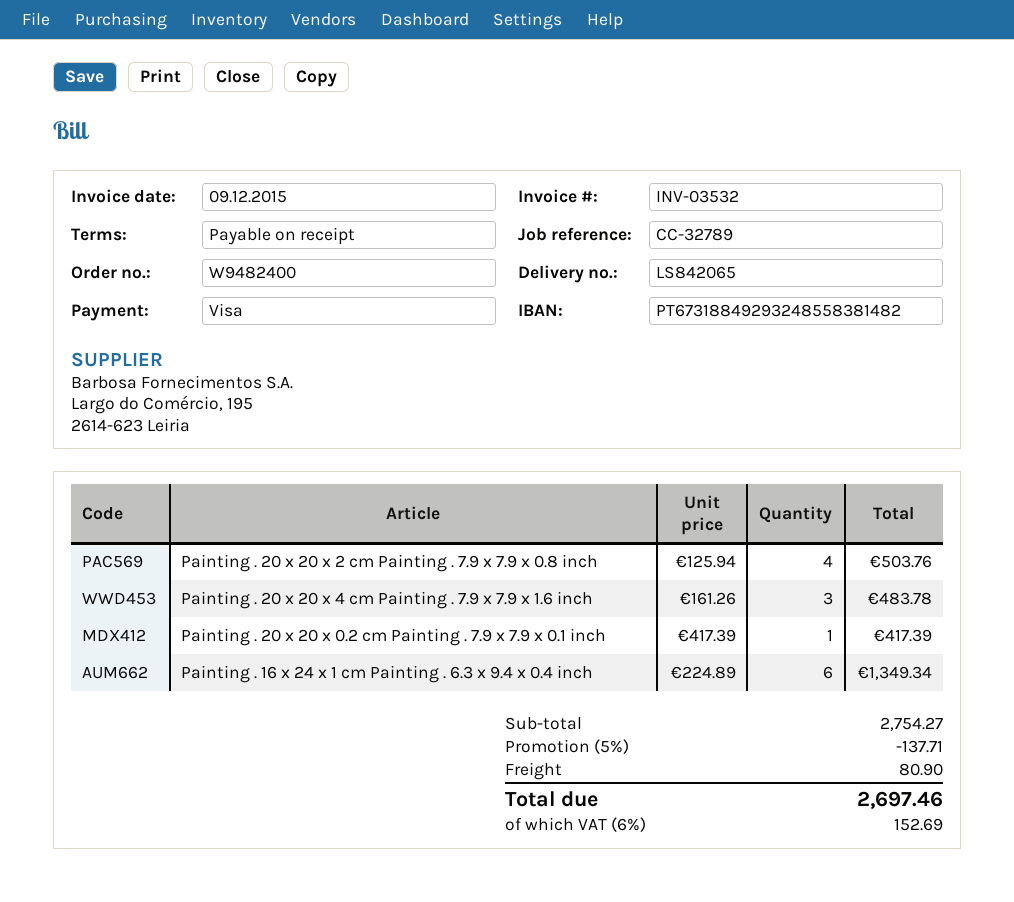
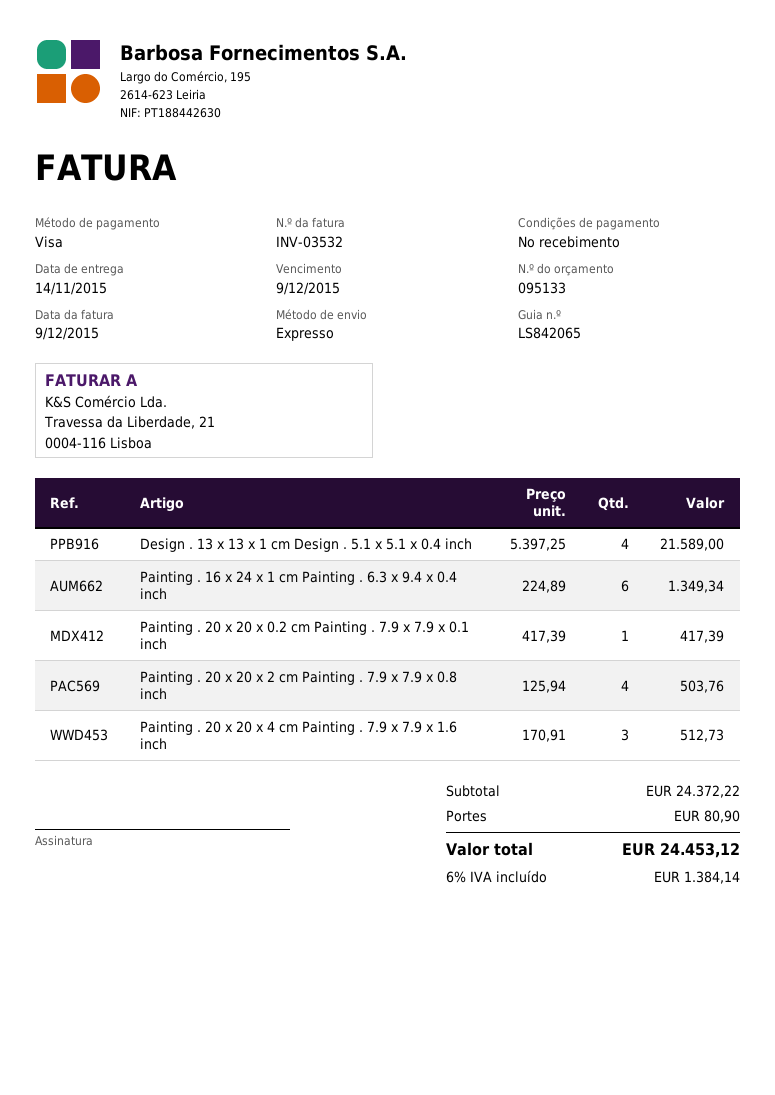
Painting . 20 x 20 x 4 cm Painting . 7.9 x 7.9 x 1.6 inch: 3 x 161.26 = 483.78 -> 3 x 170.91 = 512.73
Design . 13 x 13 x 1 cm Design . 5.1 x 5.1 x 0.4 inch: none -> 4 x 5397.25 = 21589.00
subtotal: 2754.27 -> 24372.22
discount: 5% = 137.71 -> none
tax: 6% = 152.69 -> 6% = 1384.14
total: 2697.46 -> 24453.12

